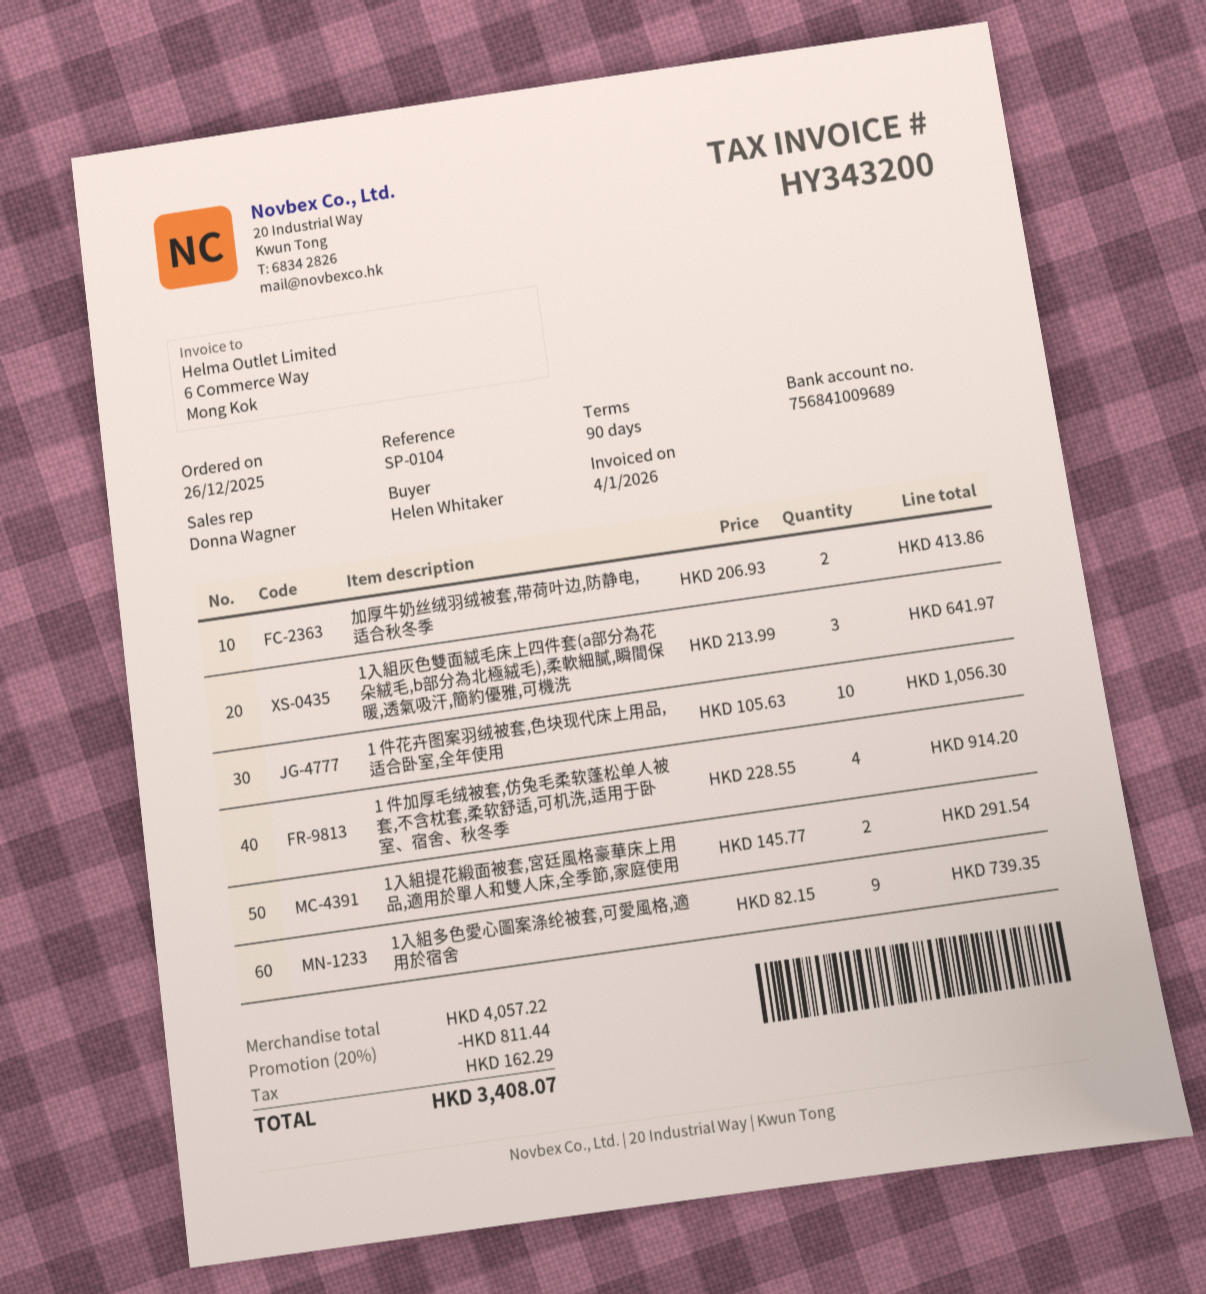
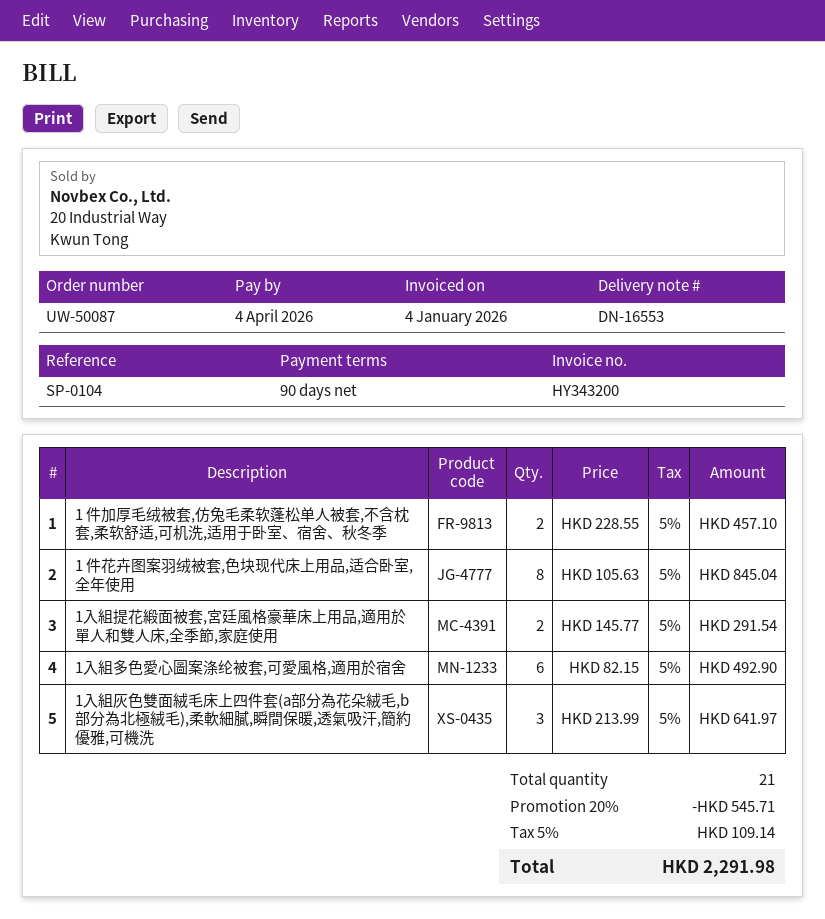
加厚牛奶丝绒羽绒被套,带荷叶边,防静电,适合秋冬季: 2 x 206.93 = 413.86 -> none
1 件花卉图案羽绒被套,色块现代床上用品,适合卧室,全年使用: 10 x 105.63 = 1056.30 -> 8 x 105.63 = 845.04
1 件加厚毛绒被套,仿兔毛柔软蓬松单人被套,不含枕套,柔软舒适,可机洗,适用于卧室、宿舍、秋冬季: 4 x 228.55 = 914.20 -> 2 x 228.55 = 457.10
1入組多色愛心圖案涤纶被套,可愛風格,適用於宿舍: 9 x 82.15 = 739.35 -> 6 x 82.15 = 492.90
discount: 20% = 811.44 -> 20% = 545.71
tax: 162.29 -> 109.14
total: 3408.07 -> 2291.98

